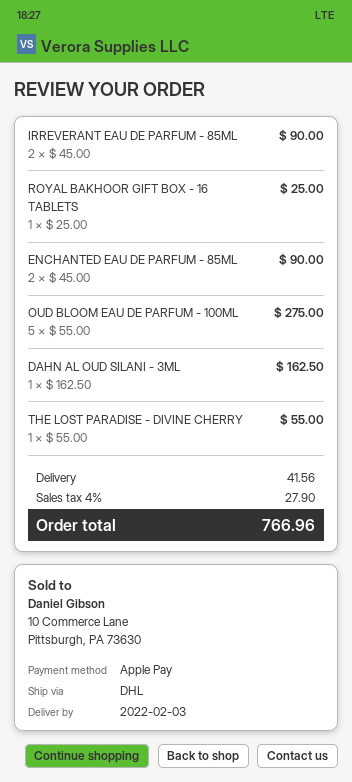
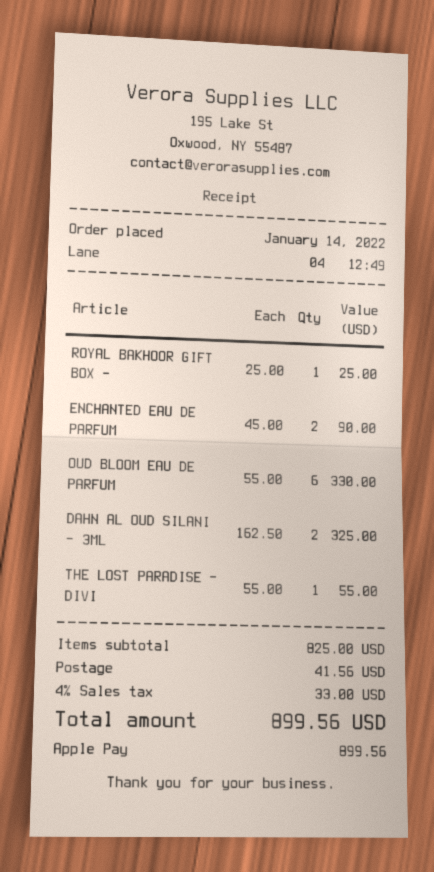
IRREVERANT EAU DE PARFUM - 85ML: 2 x 45.00 = 90.00 -> none
OUD BLOOM EAU DE PARFUM - 100ML: 5 x 55.00 = 275.00 -> 6 x 55.00 = 330.00
DAHN AL OUD SILANI - 3ML: 1 x 162.50 = 162.50 -> 2 x 162.50 = 325.00
tax: 4% = 27.90 -> 4% = 33.00
total: 766.96 -> 899.56

